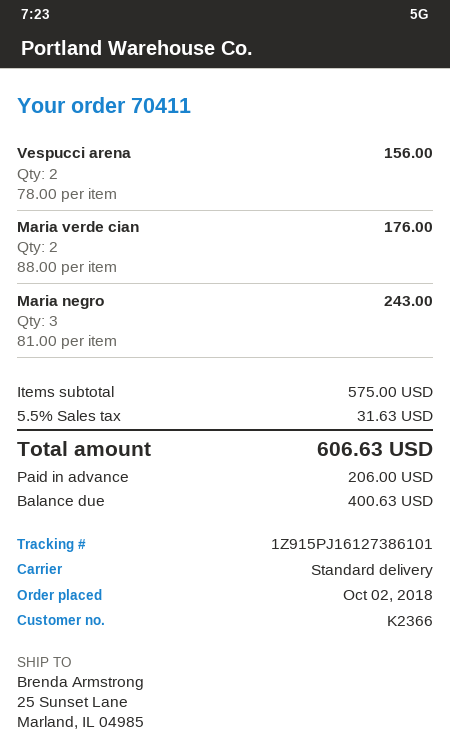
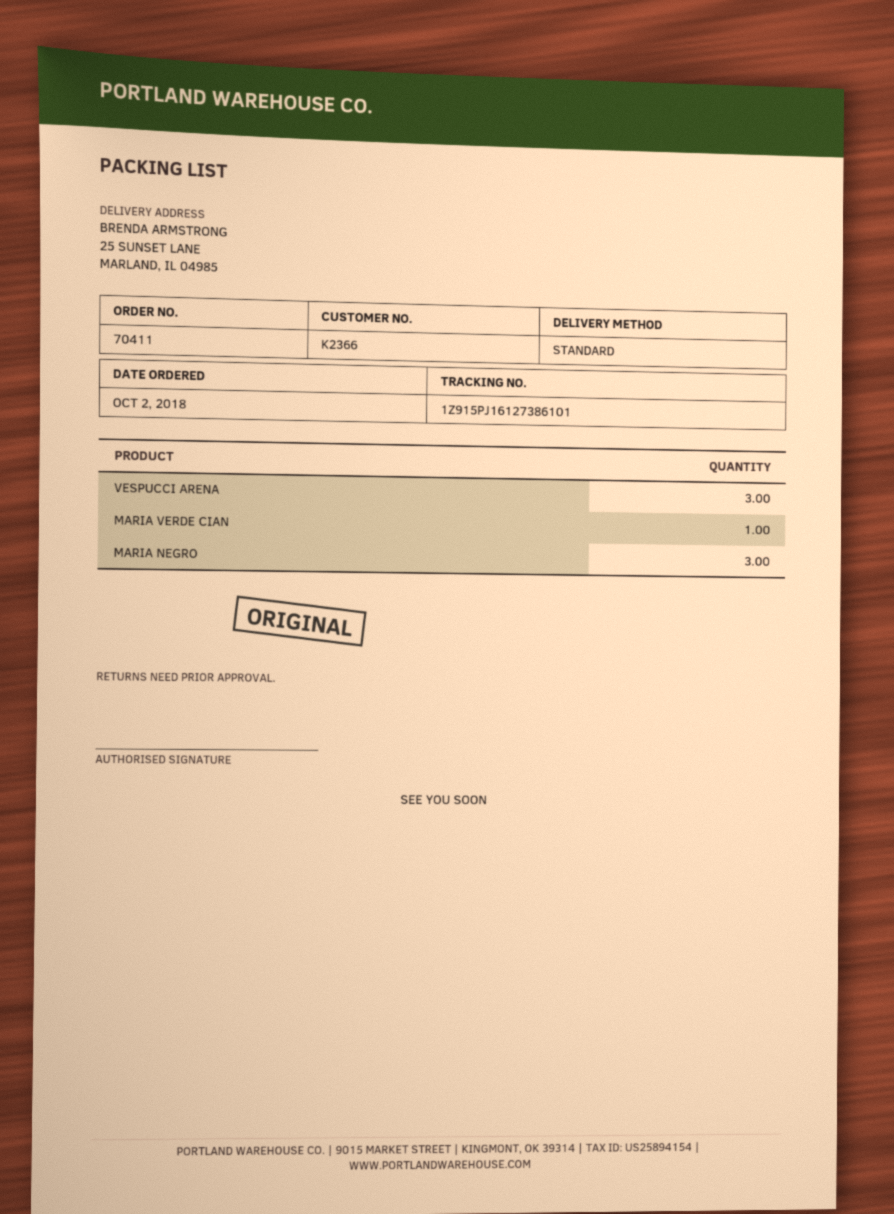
Vespucci arena: 2 -> 3
Maria verde cian: 2 -> 1

